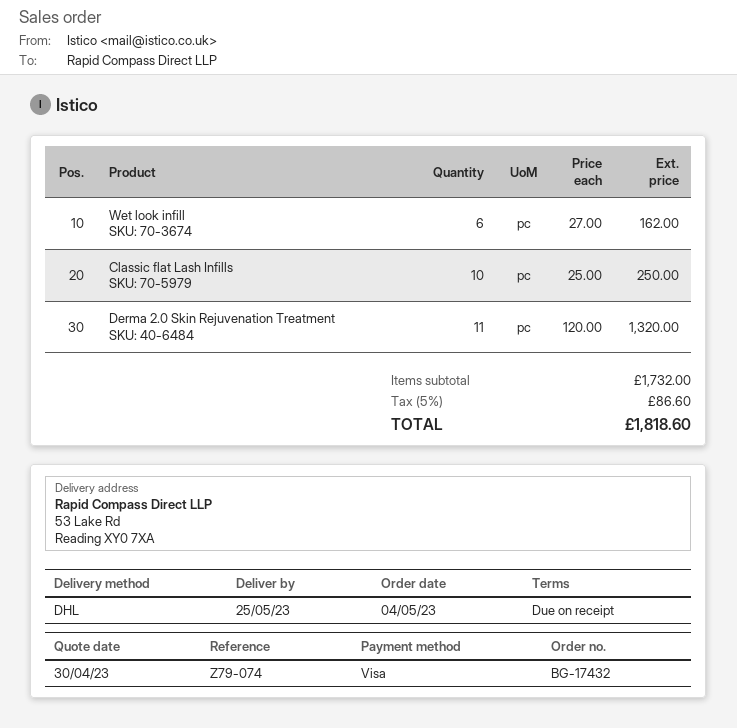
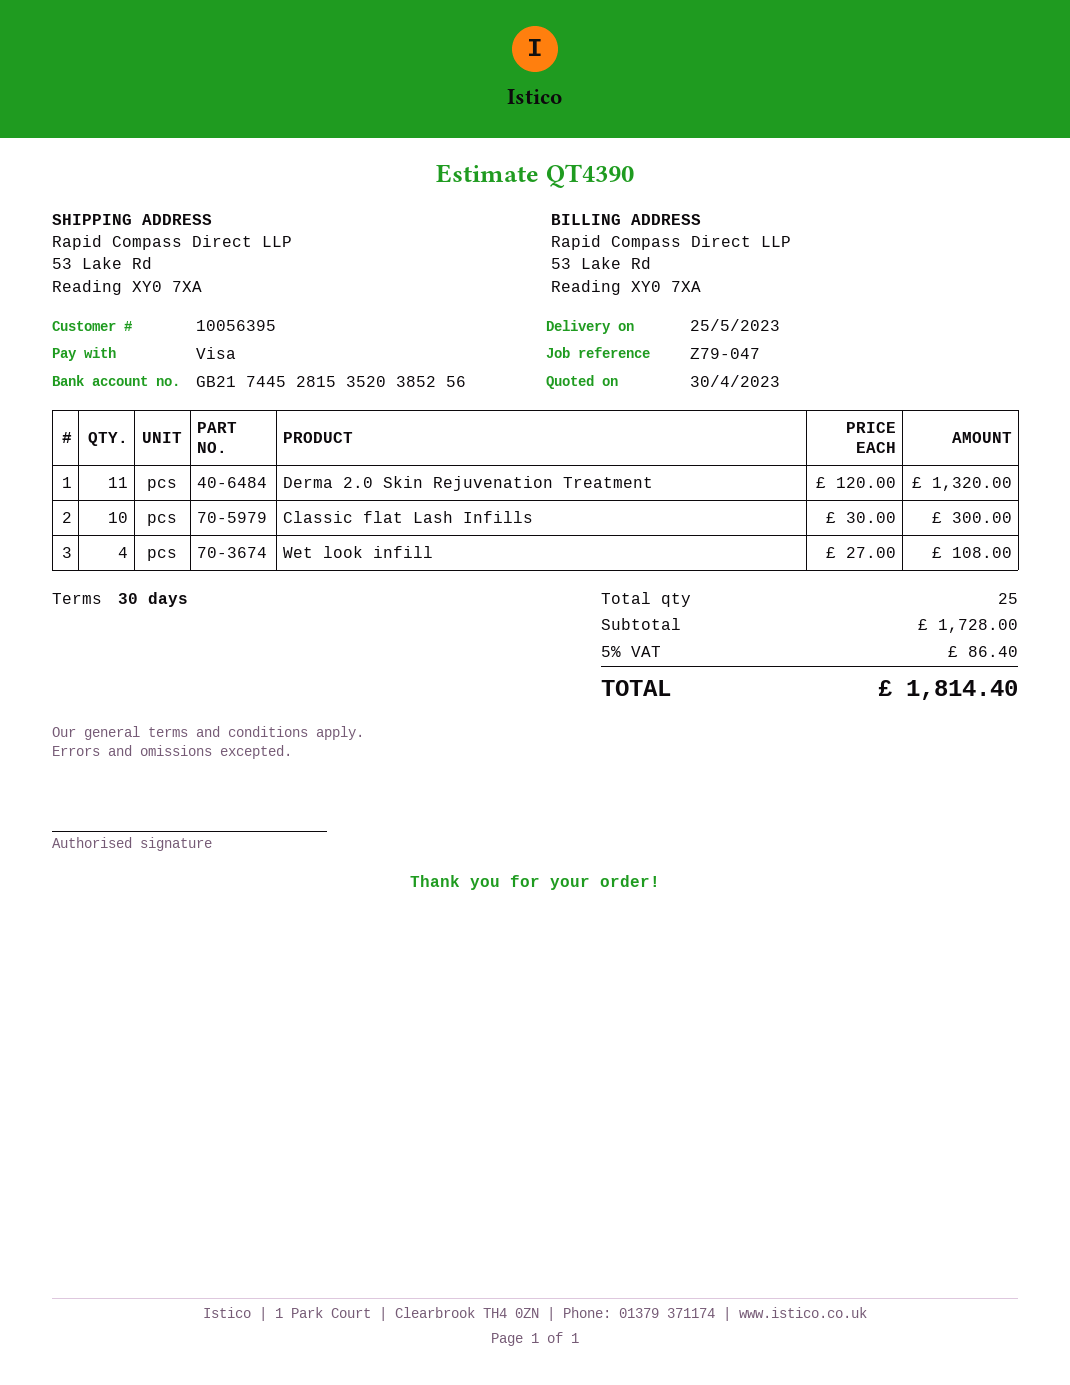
payment terms: on receipt -> 30 days
reference: Z79-074 -> Z79-047
Wet look infill: 6 x 27.00 = 162.00 -> 4 x 27.00 = 108.00
Classic flat Lash Infills: 10 x 25.00 = 250.00 -> 10 x 30.00 = 300.00
subtotal: 1732.00 -> 1728.00
tax: 5% = 86.60 -> 5% = 86.40
total: 1818.60 -> 1814.40

